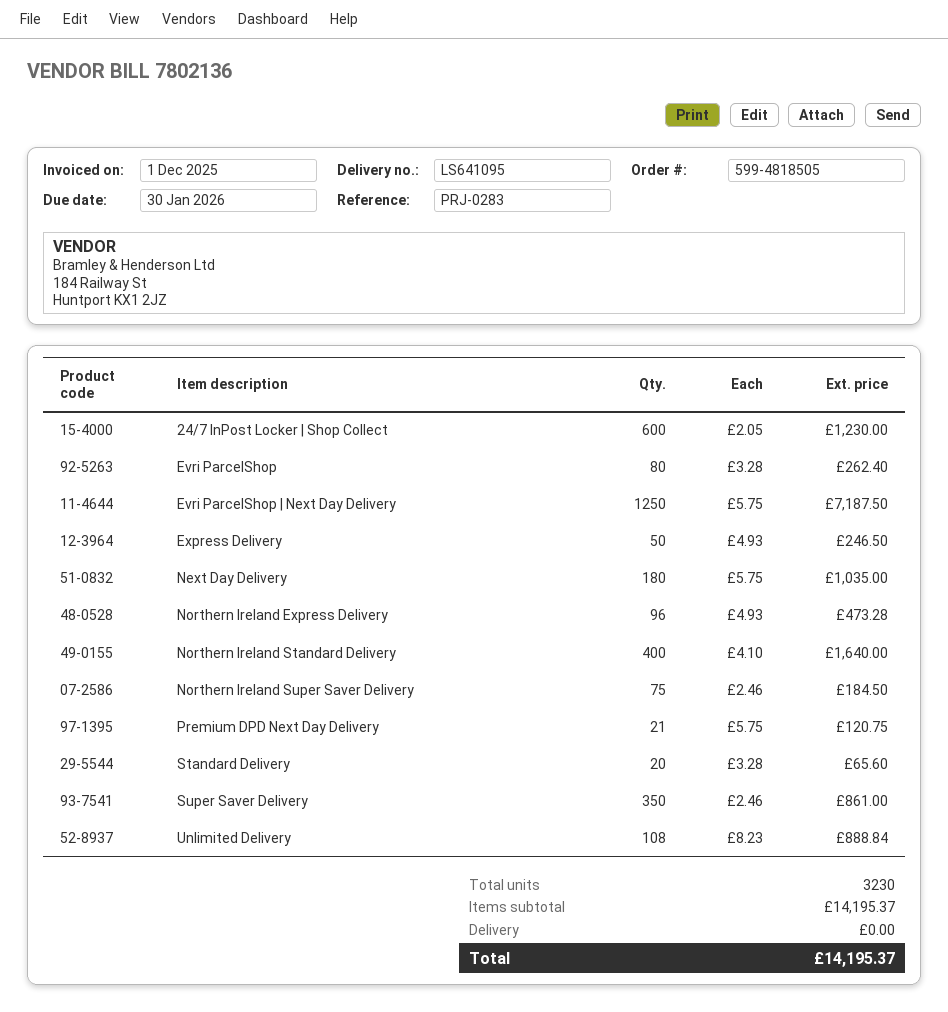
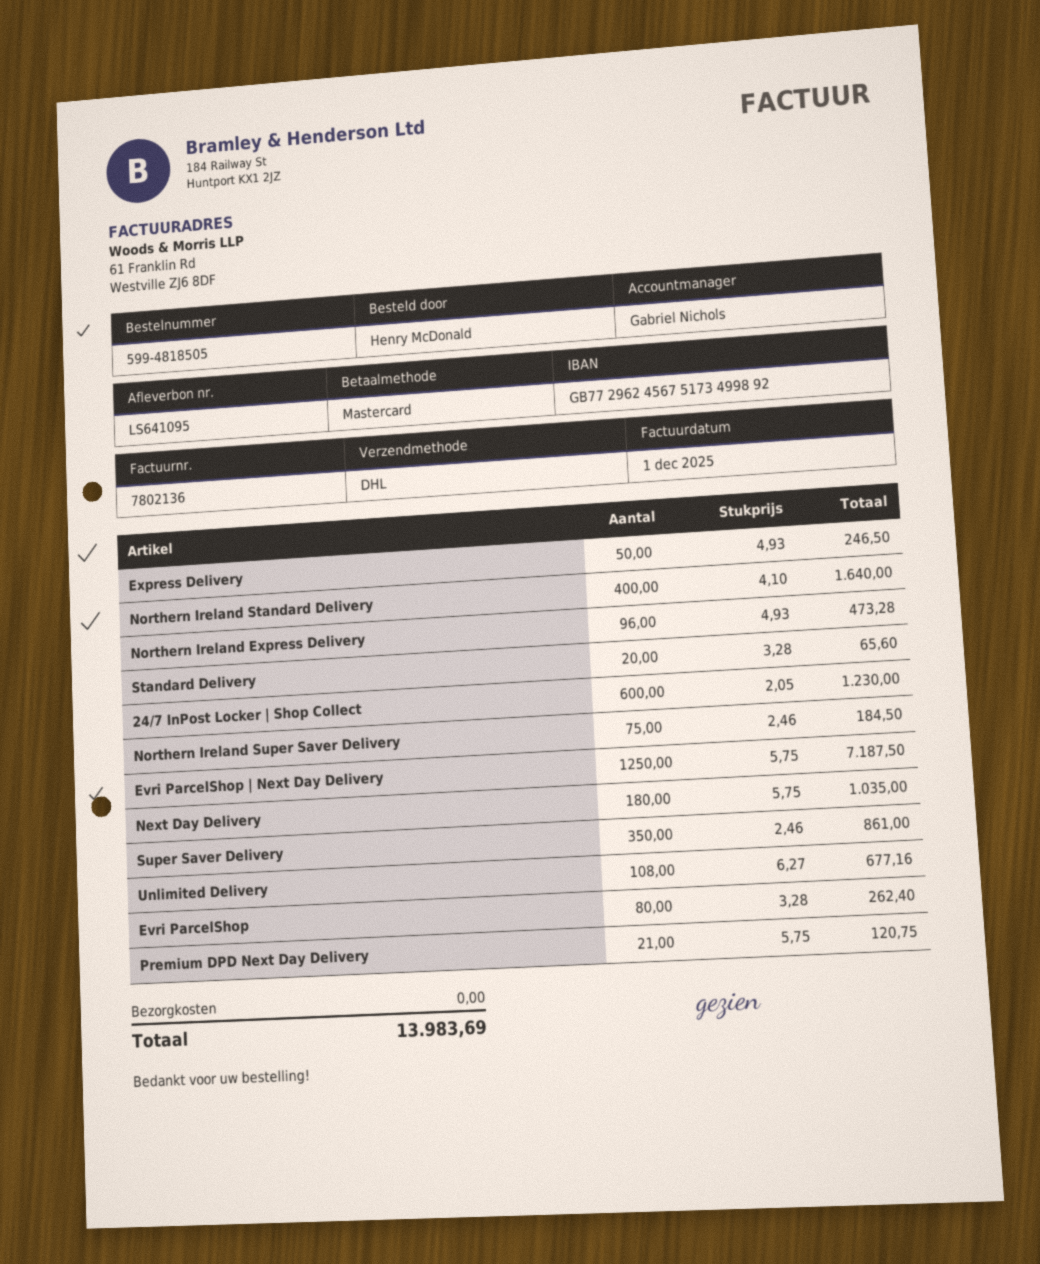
Unlimited Delivery: 108 x 8.23 = 888.84 -> 108 x 6.27 = 677.16
total: 14195.37 -> 13983.69

